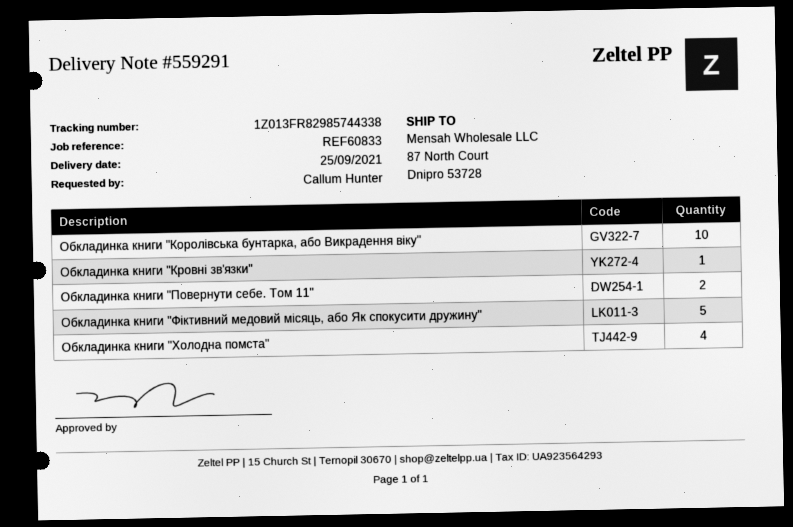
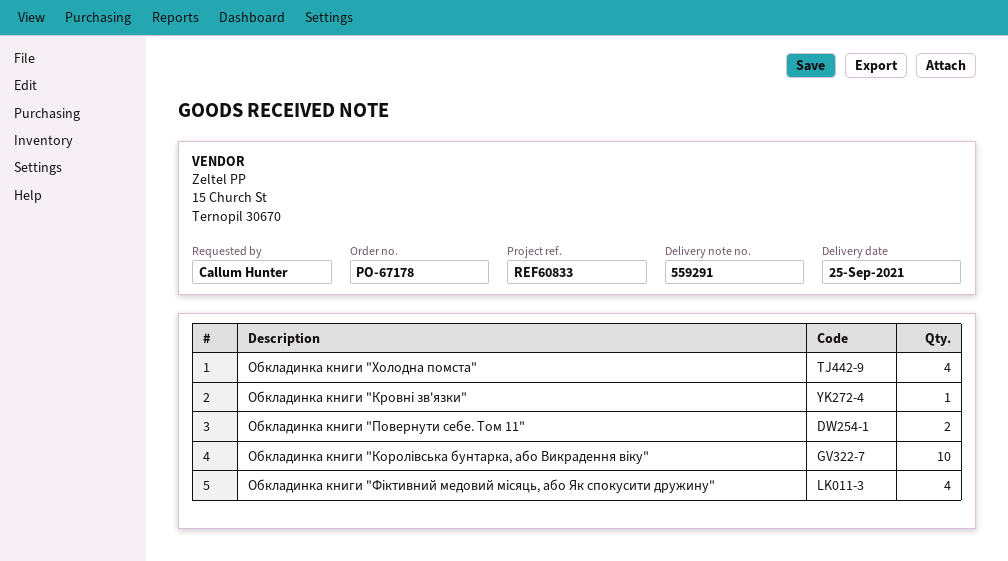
Обкладинка книги "Фіктивний медовий місяць, або Як спокусити дружину": 5 -> 4

